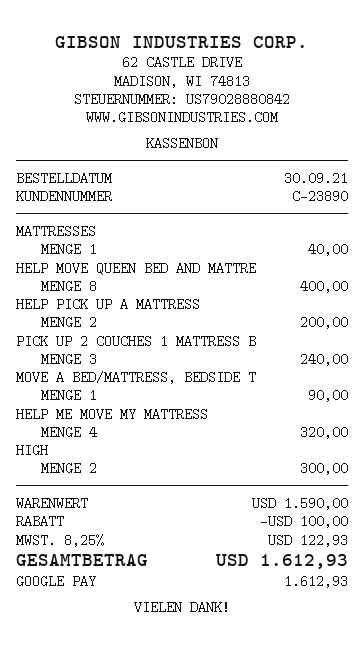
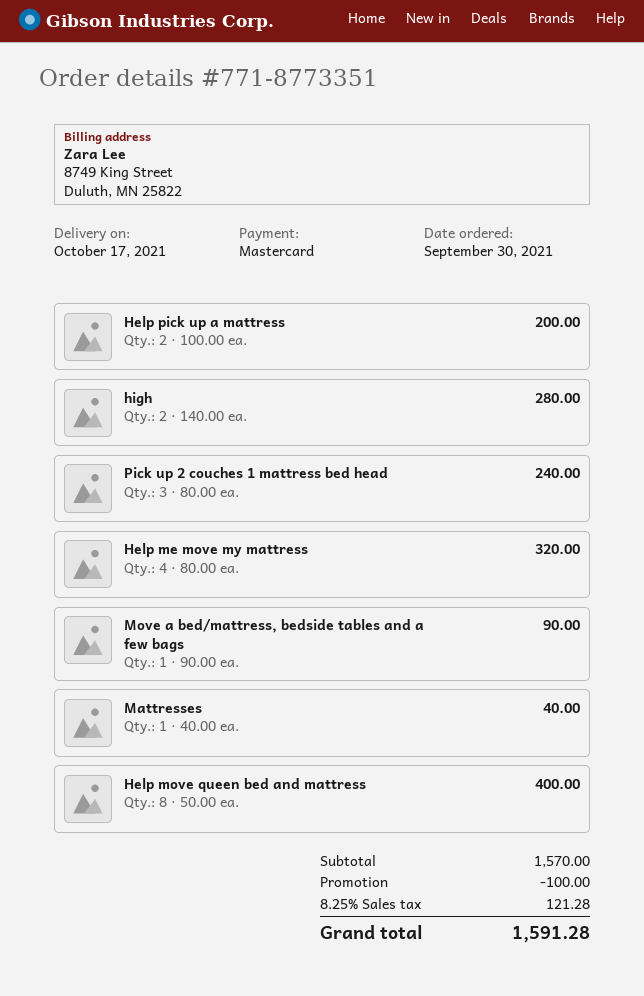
payment method: Google Pay -> Mastercard
HIGH: 2 for 300.00 -> 2 for 280.00
subtotal: 1590.00 -> 1570.00
tax: 8.25% = 122.93 -> 8.25% = 121.28
total: 1612.93 -> 1591.28

